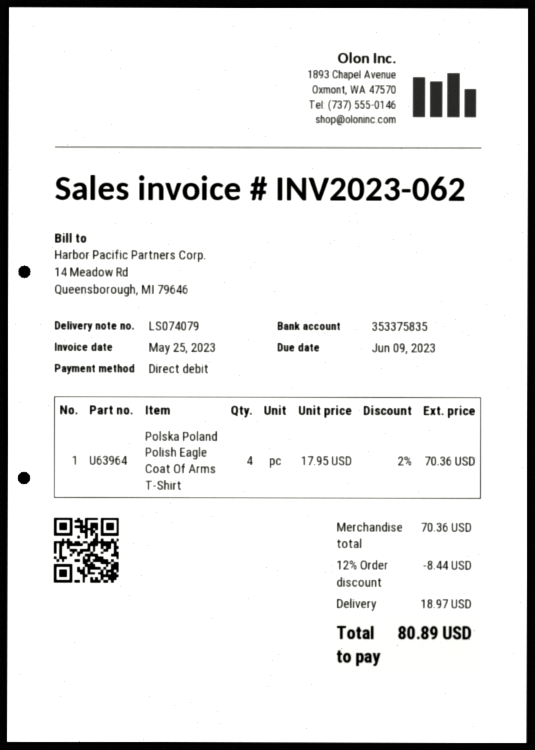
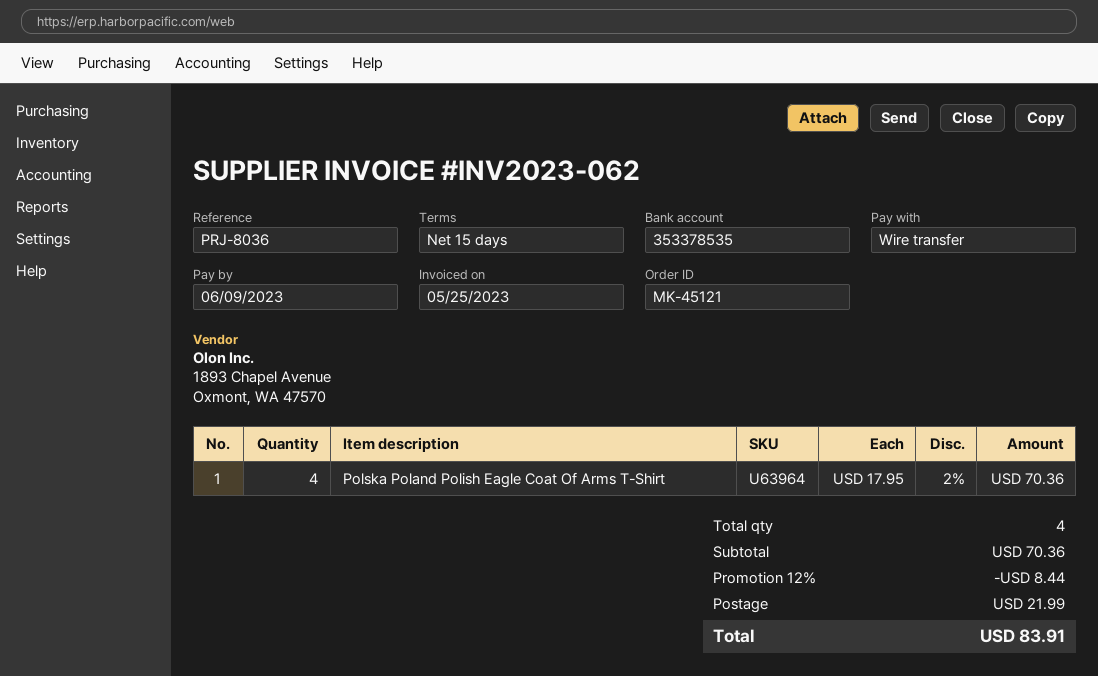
payment method: direct debit -> bank transfer
bank account: 353375835 -> 353378535
shipping: 18.97 -> 21.99
total: 80.89 -> 83.91

